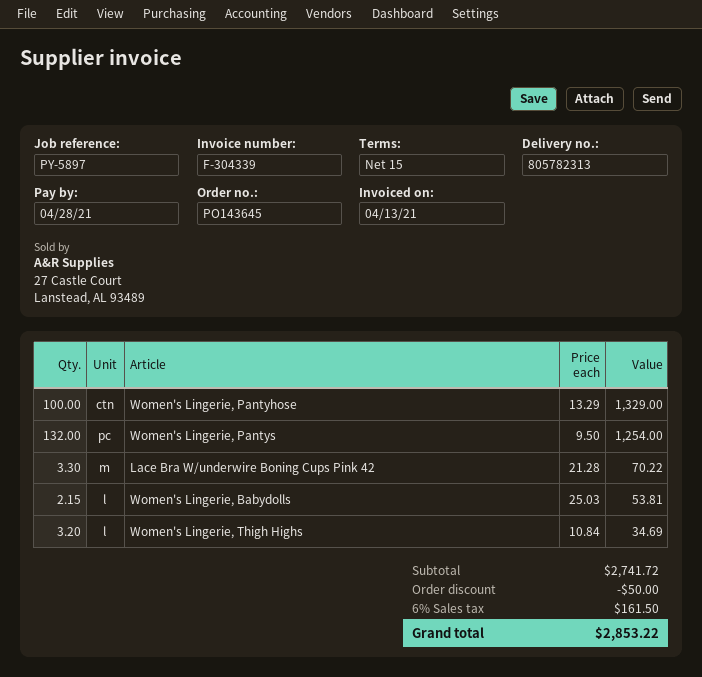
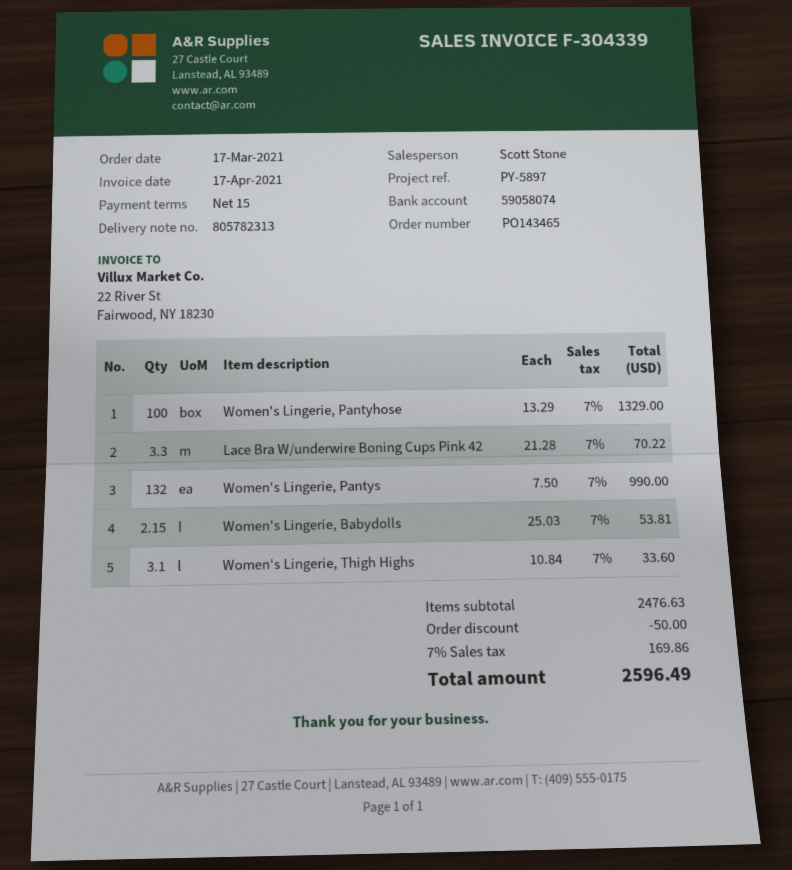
order number: PO143645 -> PO143465
invoice date: 2021-04-13 -> 2021-04-17
Women's Lingerie, Pantys: 132 x 9.50 = 1254.00 -> 132 x 7.50 = 990.00
Women's Lingerie, Thigh Highs: 3.2 x 10.84 = 34.69 -> 3.1 x 10.84 = 33.60
subtotal: 2741.72 -> 2476.63
tax: 6% = 161.50 -> 7% = 169.86
total: 2853.22 -> 2596.49

